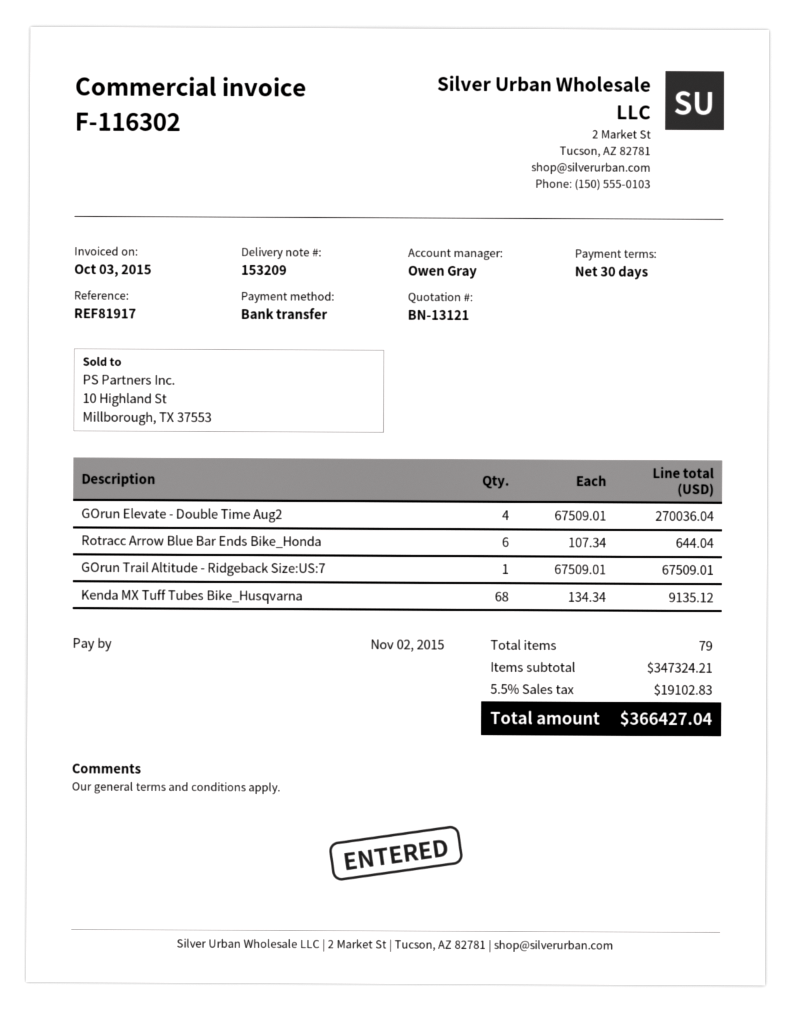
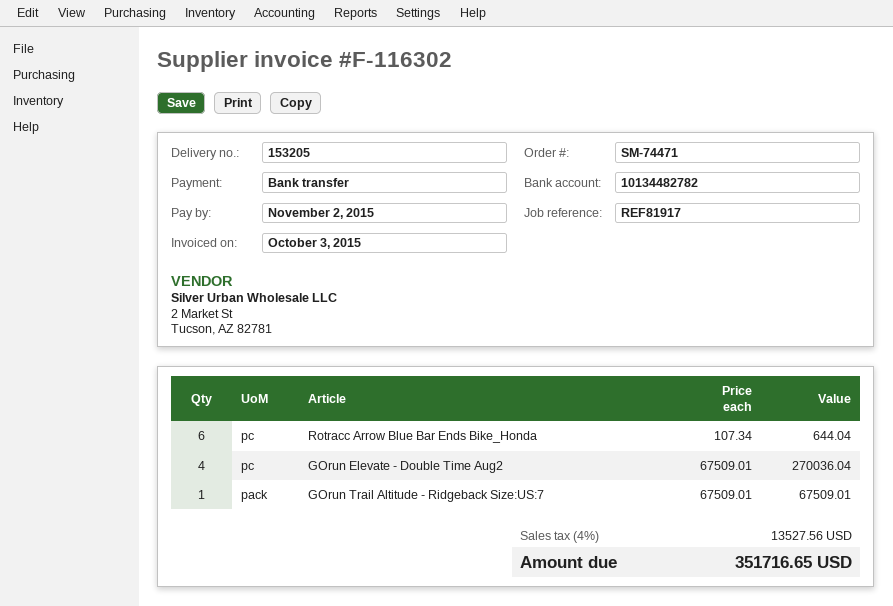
delivery note number: 153209 -> 153205
Kenda MX Tuff Tubes Bike_Husqvarna: 68 x 134.34 = 9135.12 -> none
tax: 5.5% = 19102.83 -> 4% = 13527.56
total: 366427.04 -> 351716.65

